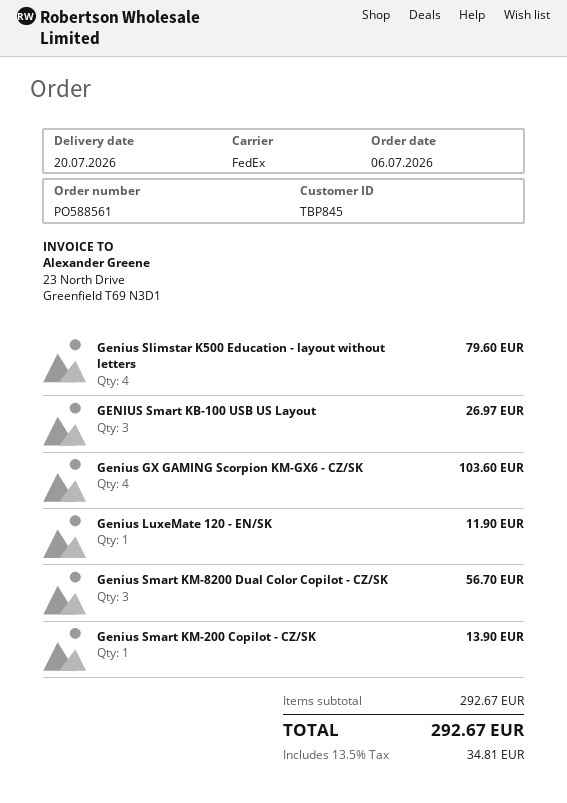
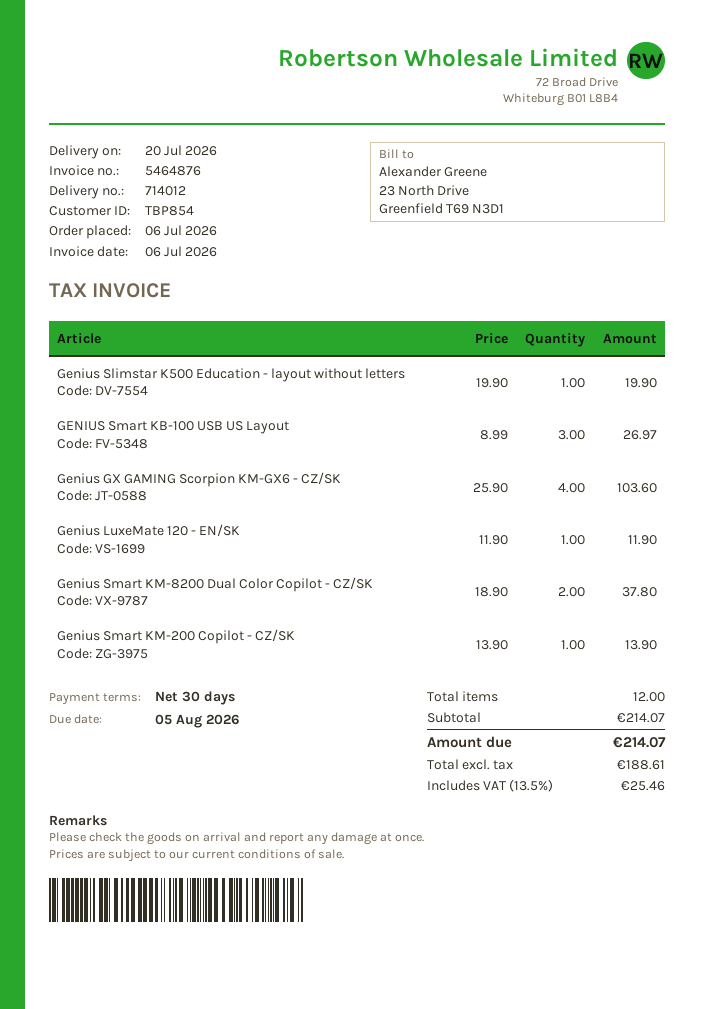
customer number: TBP845 -> TBP854
Genius Slimstar K500 Education - layout without letters: 4 for 79.60 -> 1 for 19.90
Genius Smart KM-8200 Dual Color Copilot - CZ/SK: 3 for 56.70 -> 2 for 37.80
subtotal: 292.67 -> 214.07
tax: 13.5% = 34.81 -> 13.5% = 25.46
total: 292.67 -> 214.07

